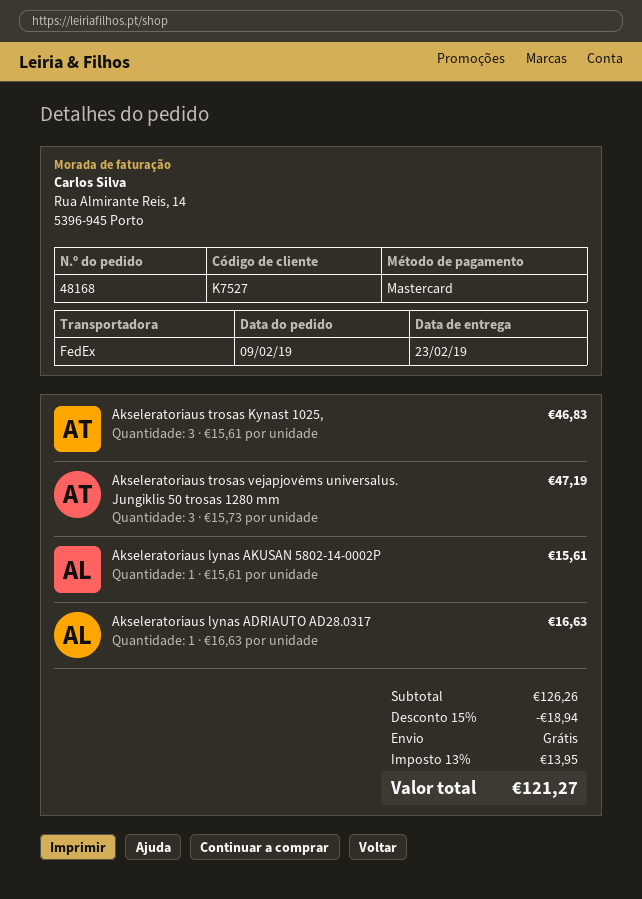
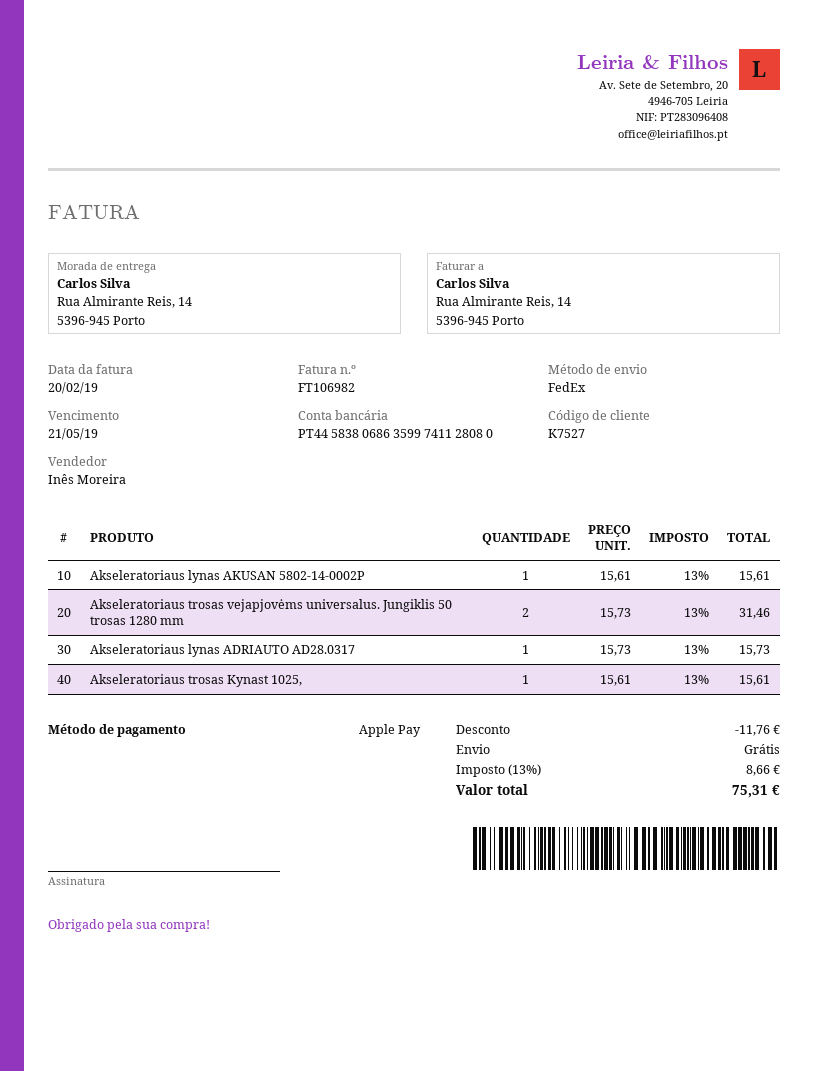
payment method: Mastercard -> Apple Pay
Akseleratoriaus trosas Kynast 1025,: 3 x 15.61 = 46.83 -> 1 x 15.61 = 15.61
Akseleratoriaus trosas vejapjovėms universalus. Jungiklis 50 trosas 1280 mm: 3 x 15.73 = 47.19 -> 2 x 15.73 = 31.46
Akseleratoriaus lynas ADRIAUTO AD28.0317: 1 x 16.63 = 16.63 -> 1 x 15.73 = 15.73
discount: 18.94 -> 11.76
tax: 13% = 13.95 -> 13% = 8.66
total: 121.27 -> 75.31

